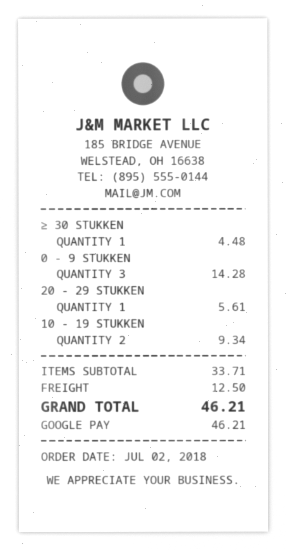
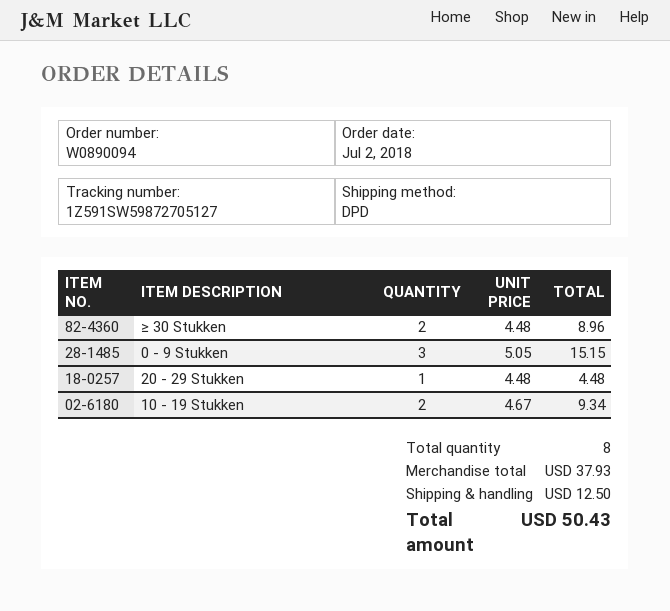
≥ 30 STUKKEN: 1 for 4.48 -> 2 for 8.96
0 - 9 STUKKEN: 3 for 14.28 -> 3 for 15.15
20 - 29 STUKKEN: 1 for 5.61 -> 1 for 4.48
subtotal: 33.71 -> 37.93
total: 46.21 -> 50.43

